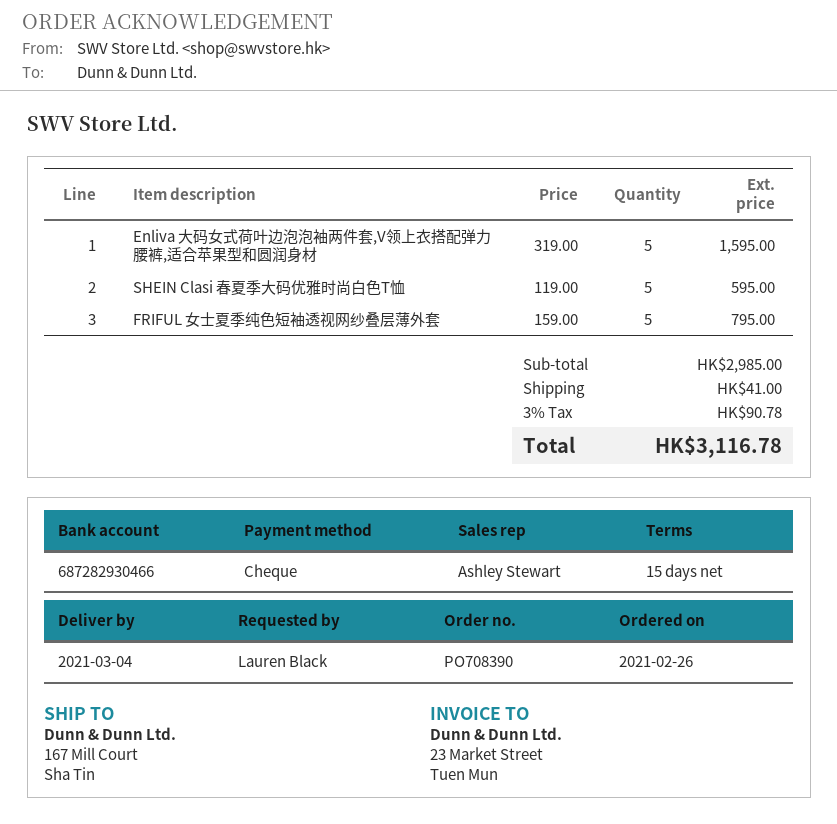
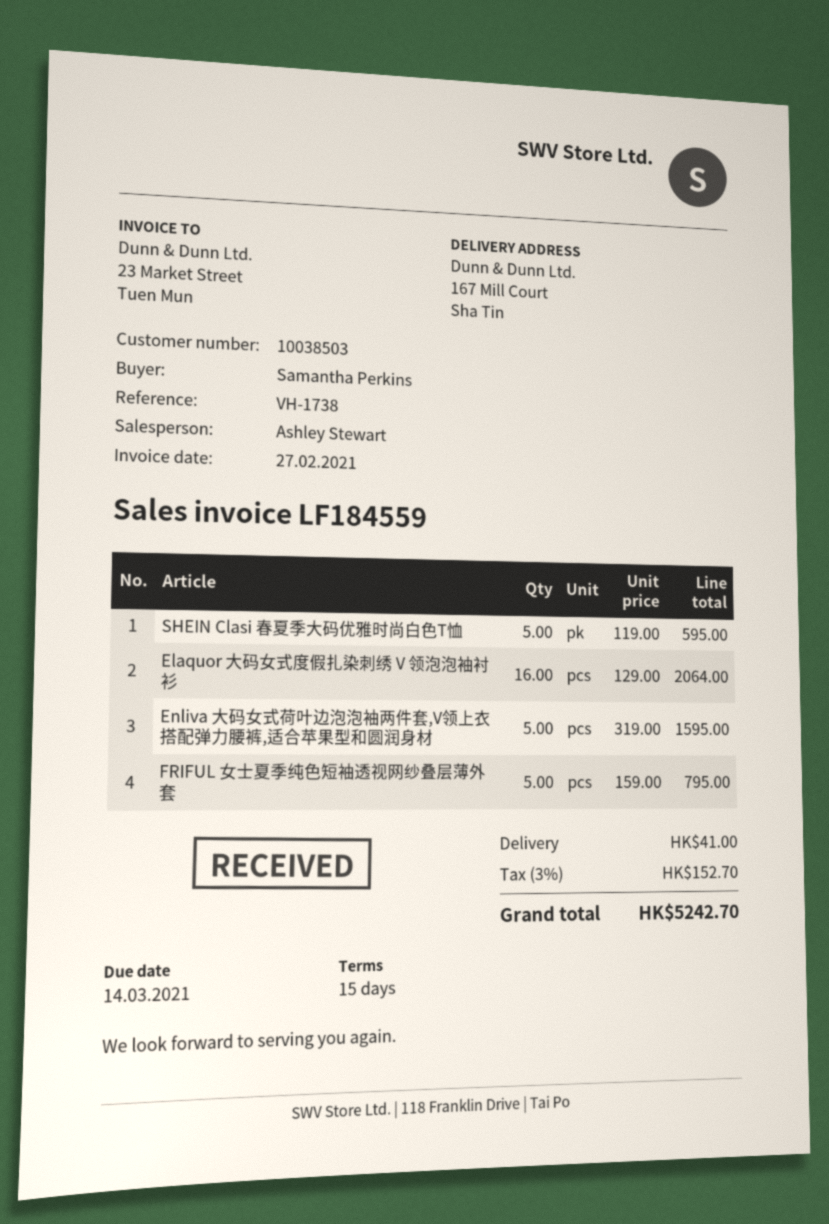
ordered by: Lauren Black -> Samantha Perkins
Elaquor 大码女式度假扎染刺绣 V 领泡泡袖衬衫: none -> 16 x 129.00 = 2064.00
tax: 3% = 90.78 -> 3% = 152.70
total: 3116.78 -> 5242.70

